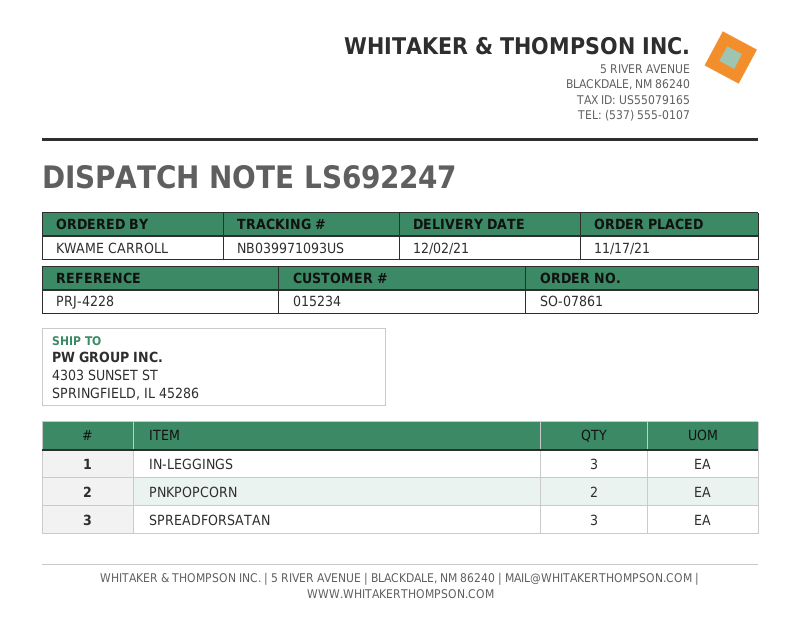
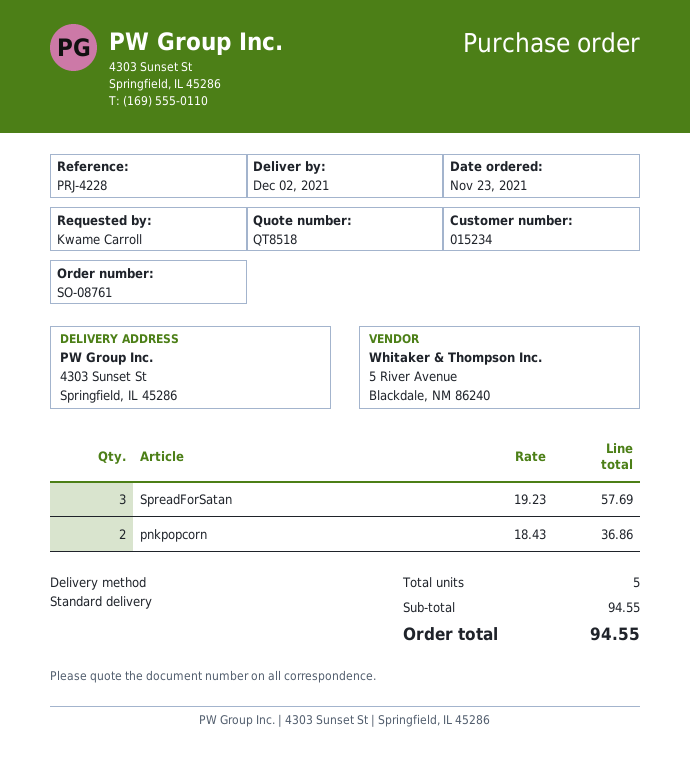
order number: SO-07861 -> SO-08761
order date: 2021-11-17 -> 2021-11-23
IN-LEGGINGS: 3 -> none

